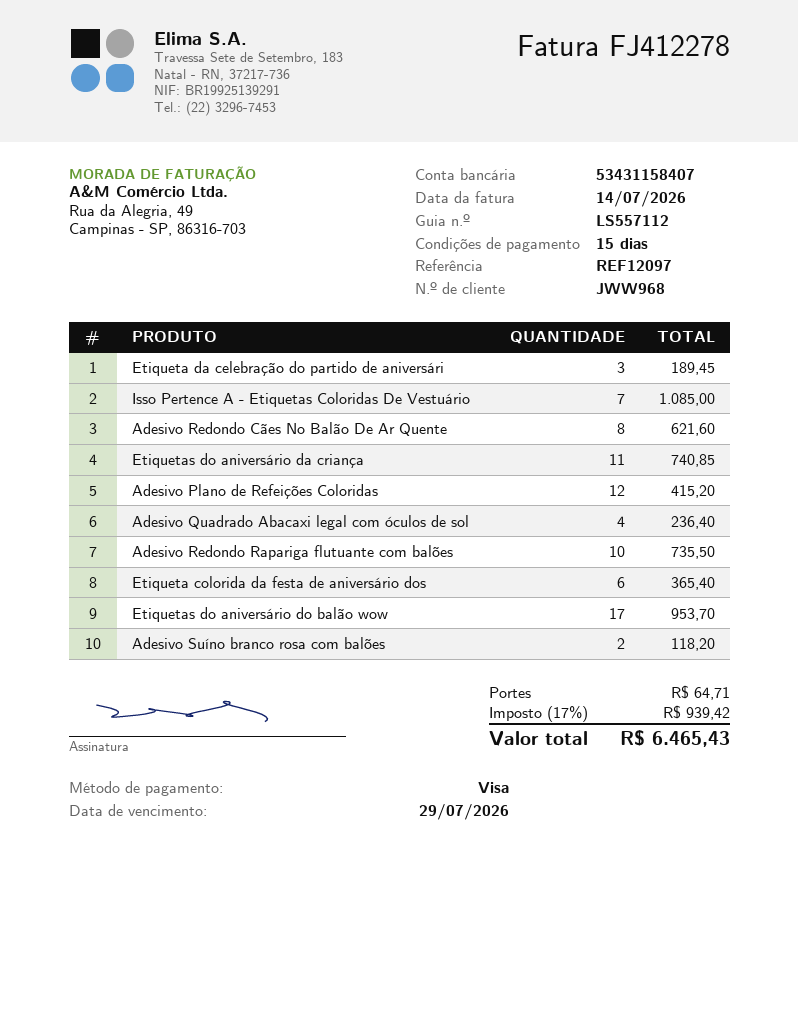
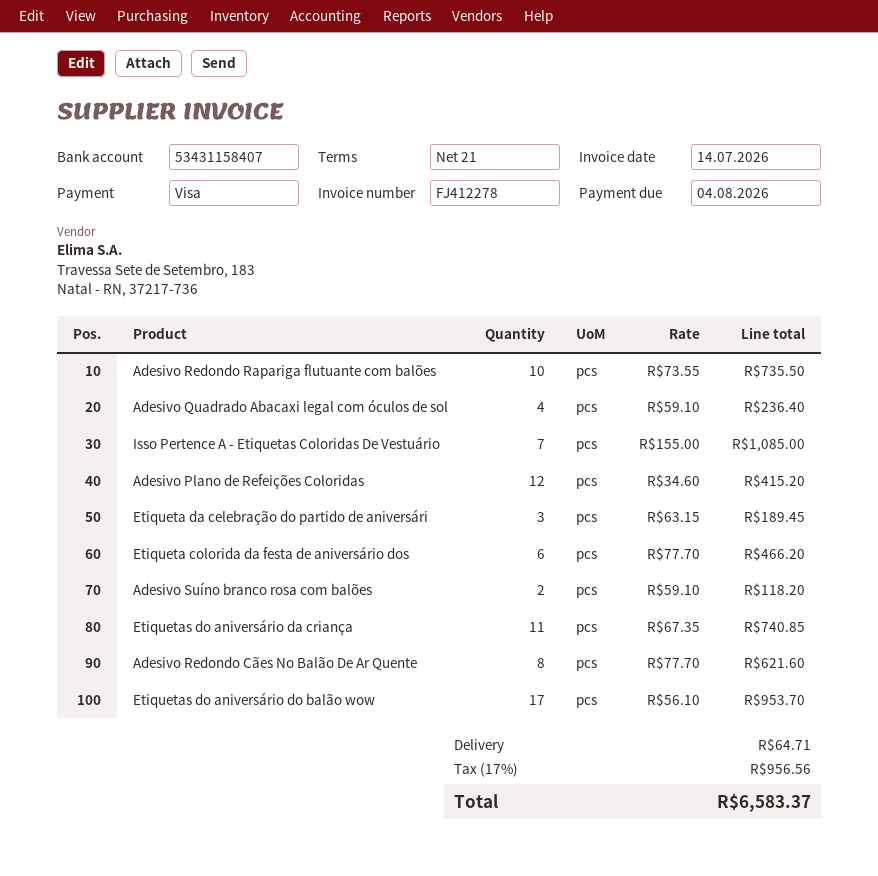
payment terms: 15 days -> 21 days
due date: 2026-07-29 -> 2026-08-04
Etiqueta colorida da festa de aniversário dos: 6 for 365.40 -> 6 for 466.20
tax: 17% = 939.42 -> 17% = 956.56
total: 6465.43 -> 6583.37

